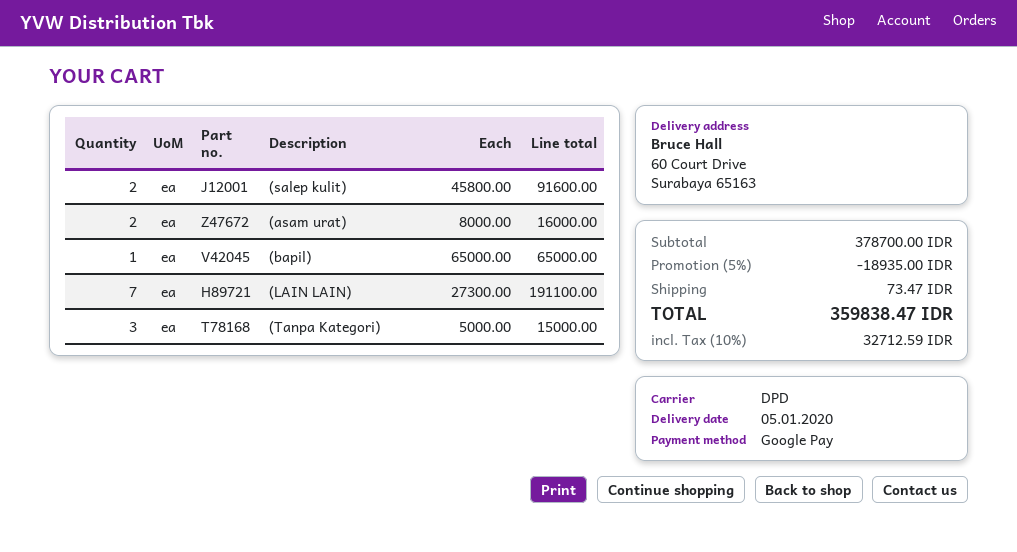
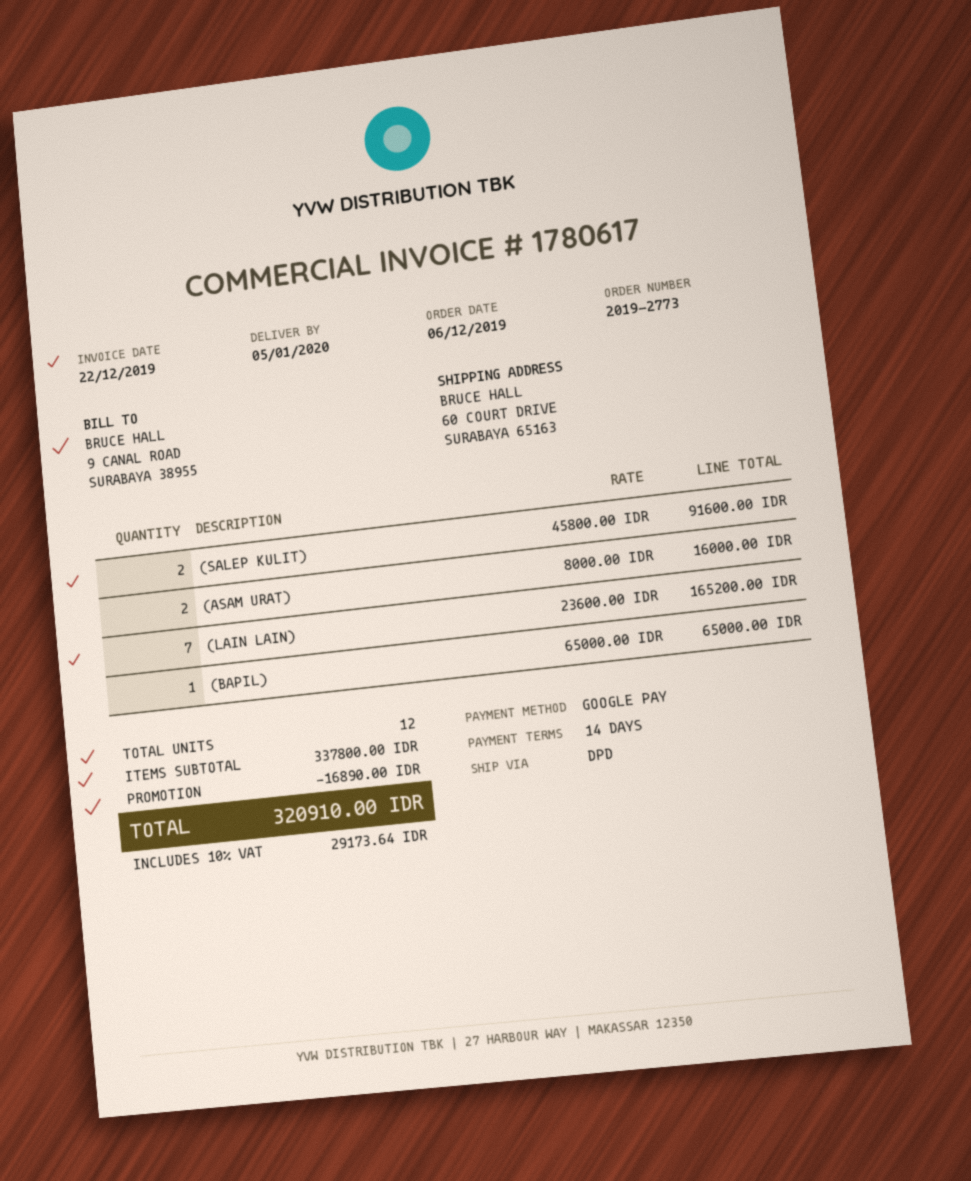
(LAIN LAIN): 7 x 27300.00 = 191100.00 -> 7 x 23600.00 = 165200.00
(Tanpa Kategori): 3 x 5000.00 = 15000.00 -> none
subtotal: 378700.00 -> 337800.00
discount: 18935.00 -> 16890.00
shipping: 73.47 -> none
tax: 10% = 32712.59 -> 10% = 29173.64
total: 359838.47 -> 320910.00

